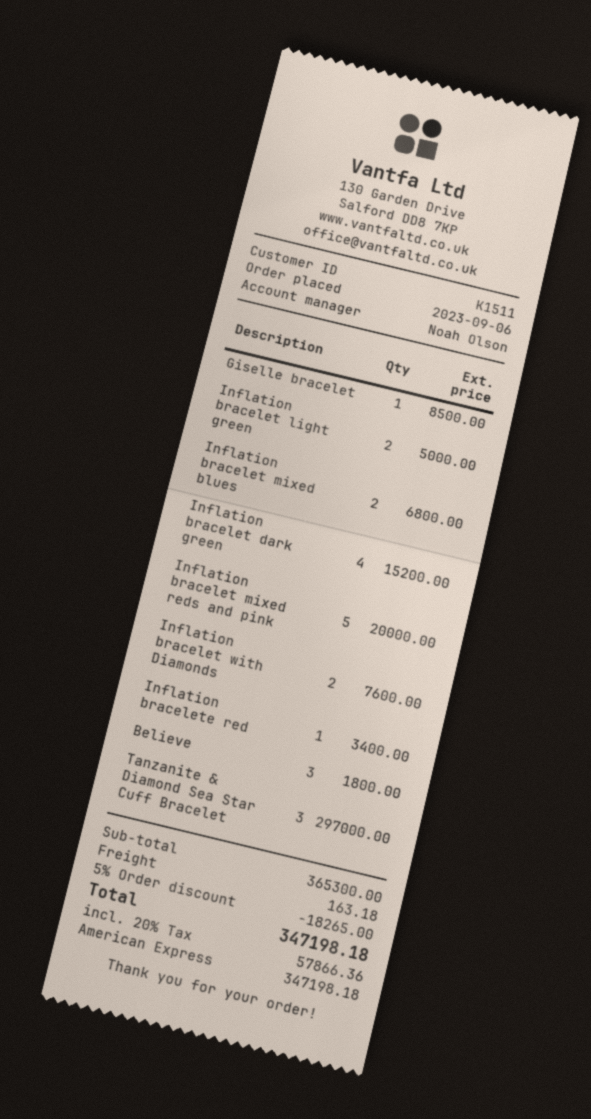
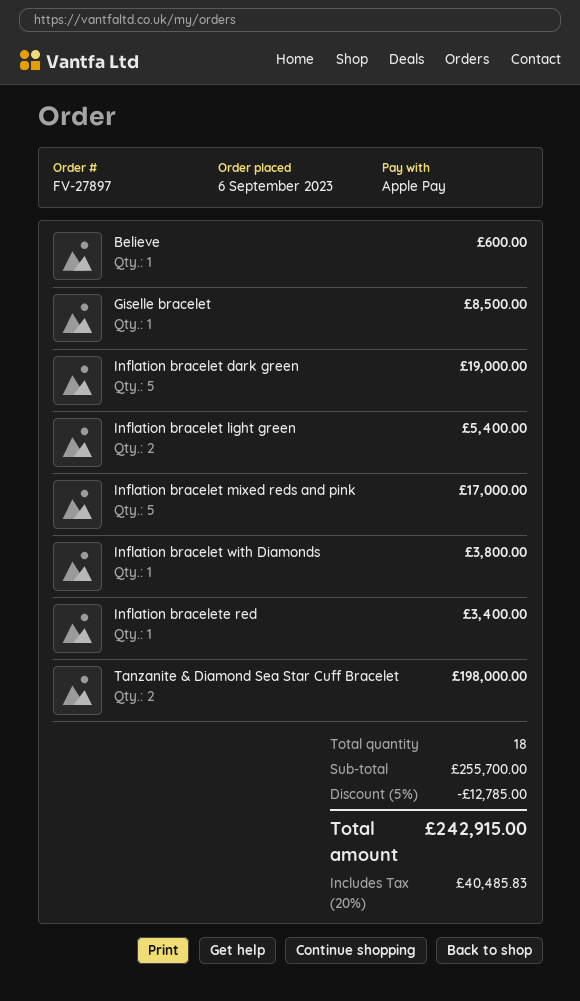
payment method: American Express -> Apple Pay
Inflation bracelet light green: 2 for 5000.00 -> 2 for 5400.00
Inflation bracelet mixed blues: 2 for 6800.00 -> none
Inflation bracelet dark green: 4 for 15200.00 -> 5 for 19000.00
Inflation bracelet mixed reds and pink: 5 for 20000.00 -> 5 for 17000.00
Inflation bracelet with Diamonds: 2 for 7600.00 -> 1 for 3800.00
Believe: 3 for 1800.00 -> 1 for 600.00
Tanzanite & Diamond Sea Star Cuff Bracelet: 3 for 297000.00 -> 2 for 198000.00
subtotal: 365300.00 -> 255700.00
discount: 5% = 18265.00 -> 5% = 12785.00
shipping: 163.18 -> none
tax: 20% = 57866.36 -> 20% = 40485.83
total: 347198.18 -> 242915.00

